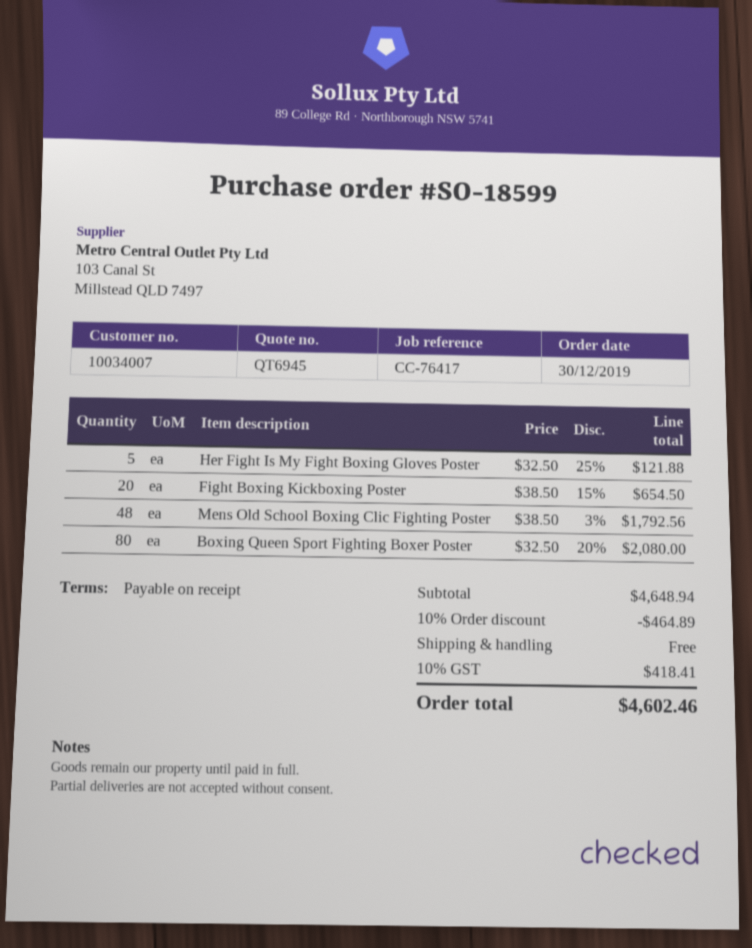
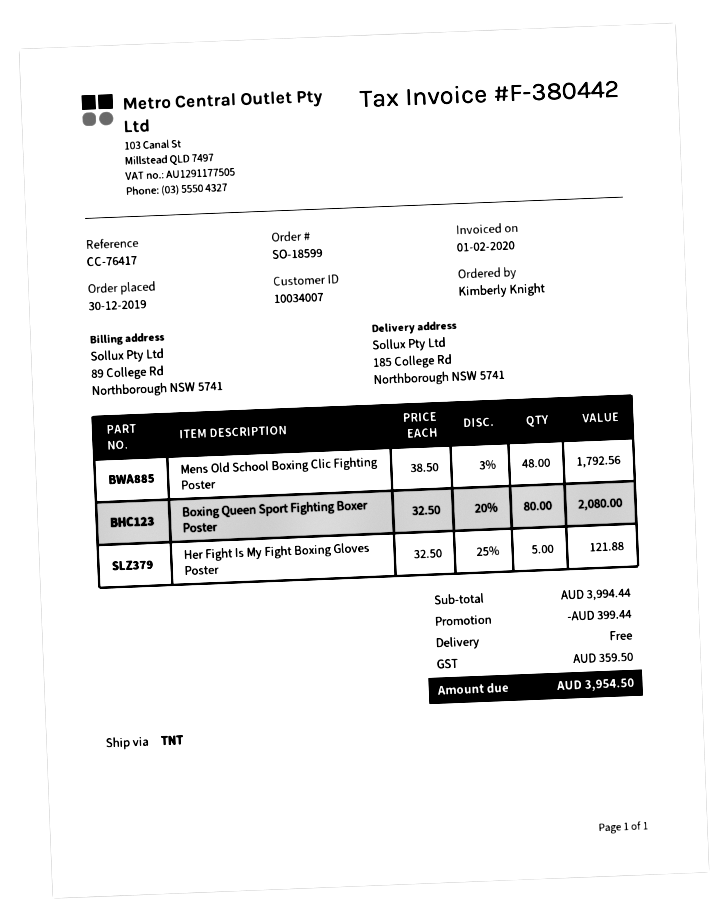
Fight Boxing Kickboxing Poster: 20 x 38.50 - 15% = 654.50 -> none
subtotal: 4648.94 -> 3994.44
discount: 464.89 -> 399.44
tax: 418.41 -> 359.50
total: 4602.46 -> 3954.50

